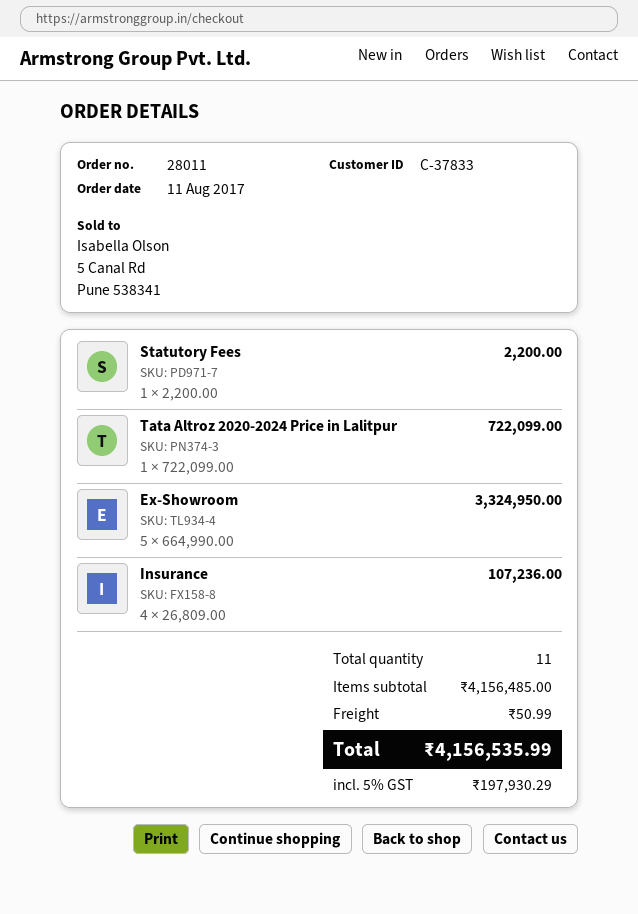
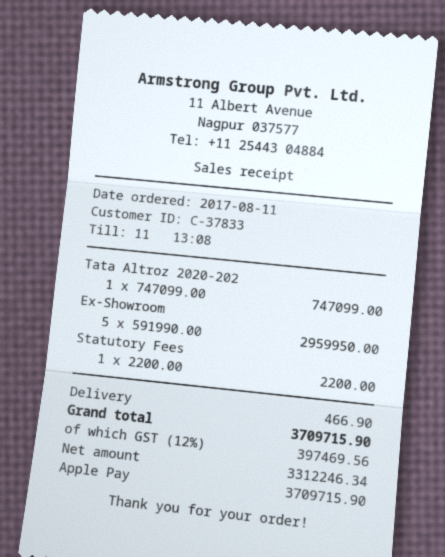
Tata Altroz 2020-2024 Price in Lalitpur: 1 x 722099.00 = 722099.00 -> 1 x 747099.00 = 747099.00
Ex-Showroom: 5 x 664990.00 = 3324950.00 -> 5 x 591990.00 = 2959950.00
Insurance: 4 x 26809.00 = 107236.00 -> none
shipping: 50.99 -> 466.90
tax: 5% = 197930.29 -> 12% = 397469.56
total: 4156535.99 -> 3709715.90

